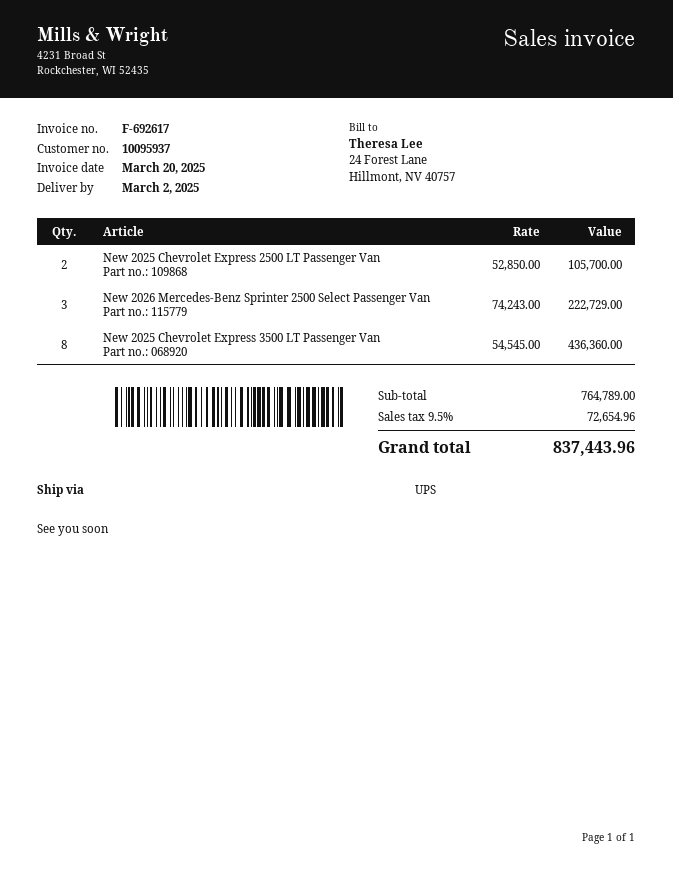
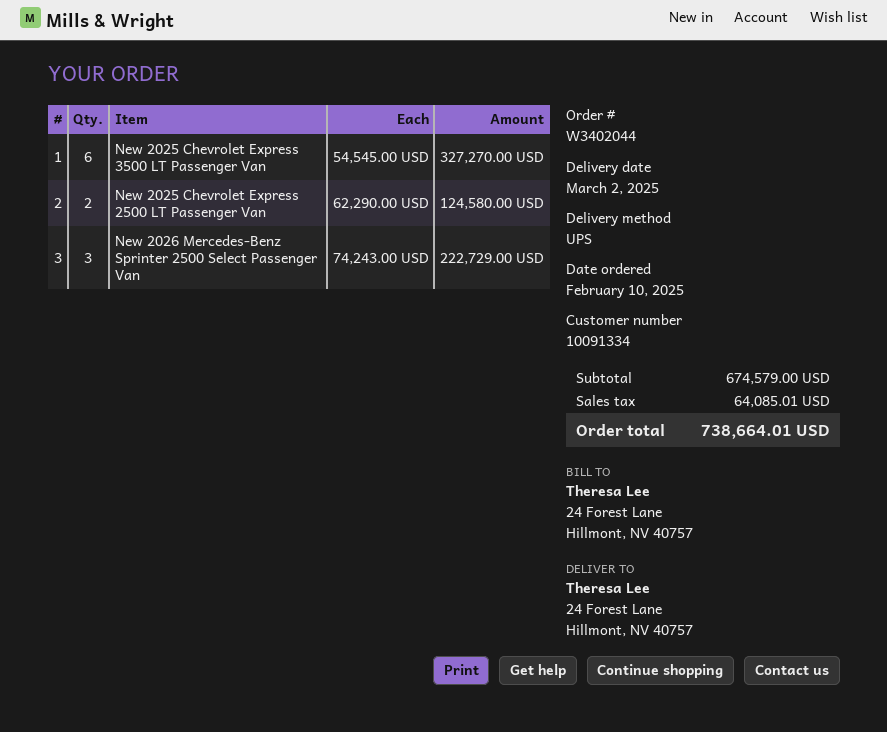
customer number: 10095937 -> 10091334
New 2025 Chevrolet Express 2500 LT Passenger Van: 2 x 52850.00 = 105700.00 -> 2 x 62290.00 = 124580.00
New 2025 Chevrolet Express 3500 LT Passenger Van: 8 x 54545.00 = 436360.00 -> 6 x 54545.00 = 327270.00
subtotal: 764789.00 -> 674579.00
tax: 72654.96 -> 64085.01
total: 837443.96 -> 738664.01

